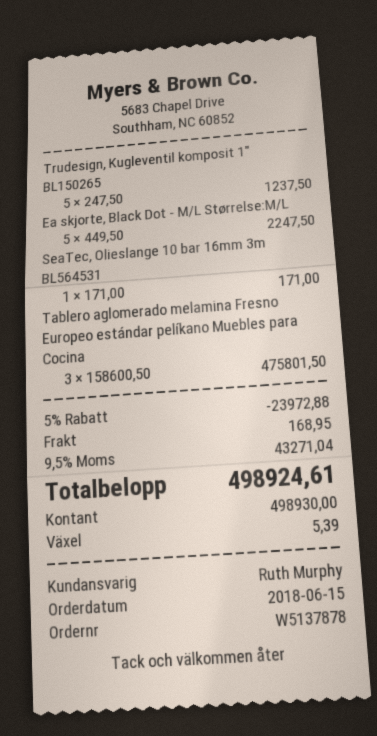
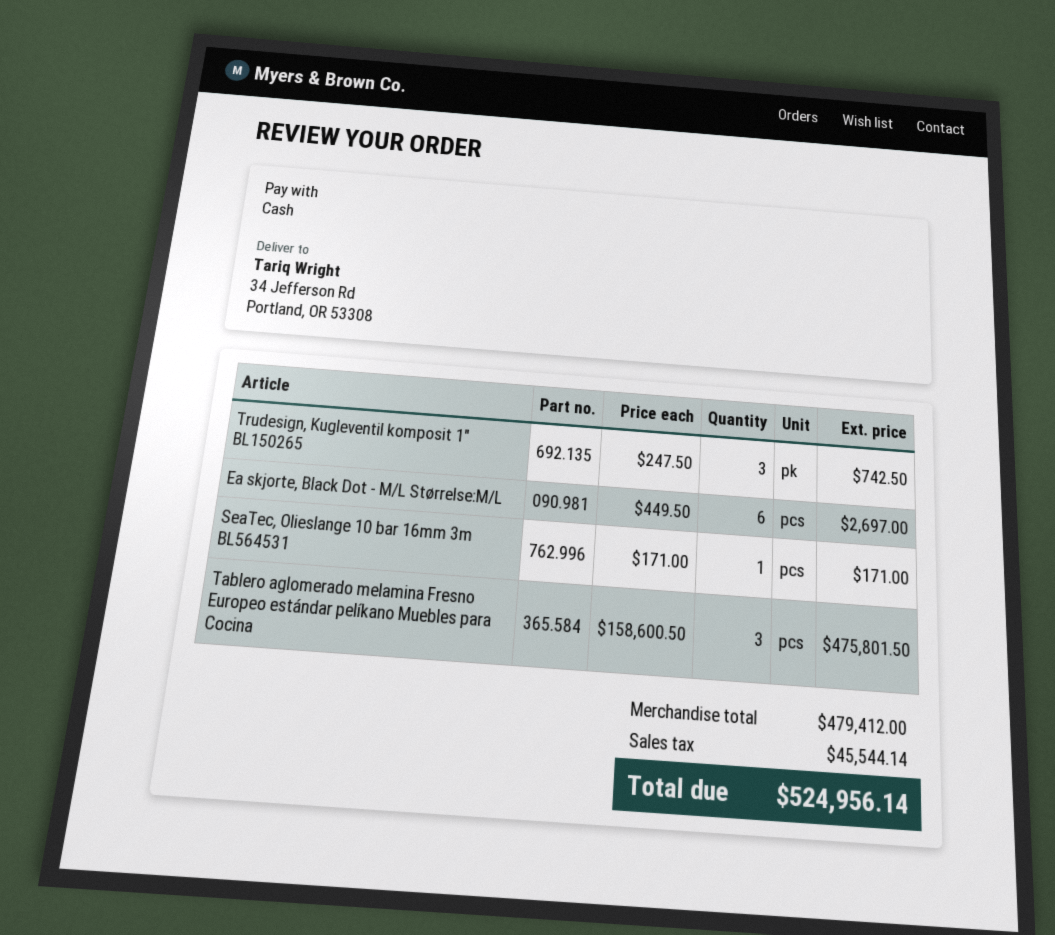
Trudesign, Kugleventil komposit 1" BL150265: 5 x 247.50 = 1237.50 -> 3 x 247.50 = 742.50
Ea skjorte, Black Dot - M/L Størrelse:M/L: 5 x 449.50 = 2247.50 -> 6 x 449.50 = 2697.00
discount: 5% = 23972.88 -> none
shipping: 168.95 -> none
tax: 43271.04 -> 45544.14
total: 498924.61 -> 524956.14

